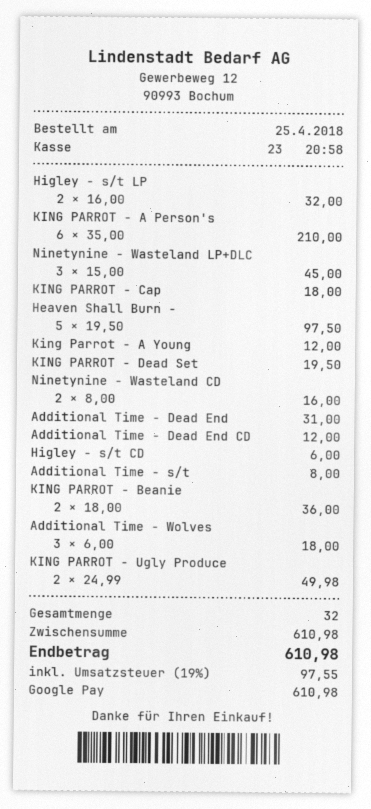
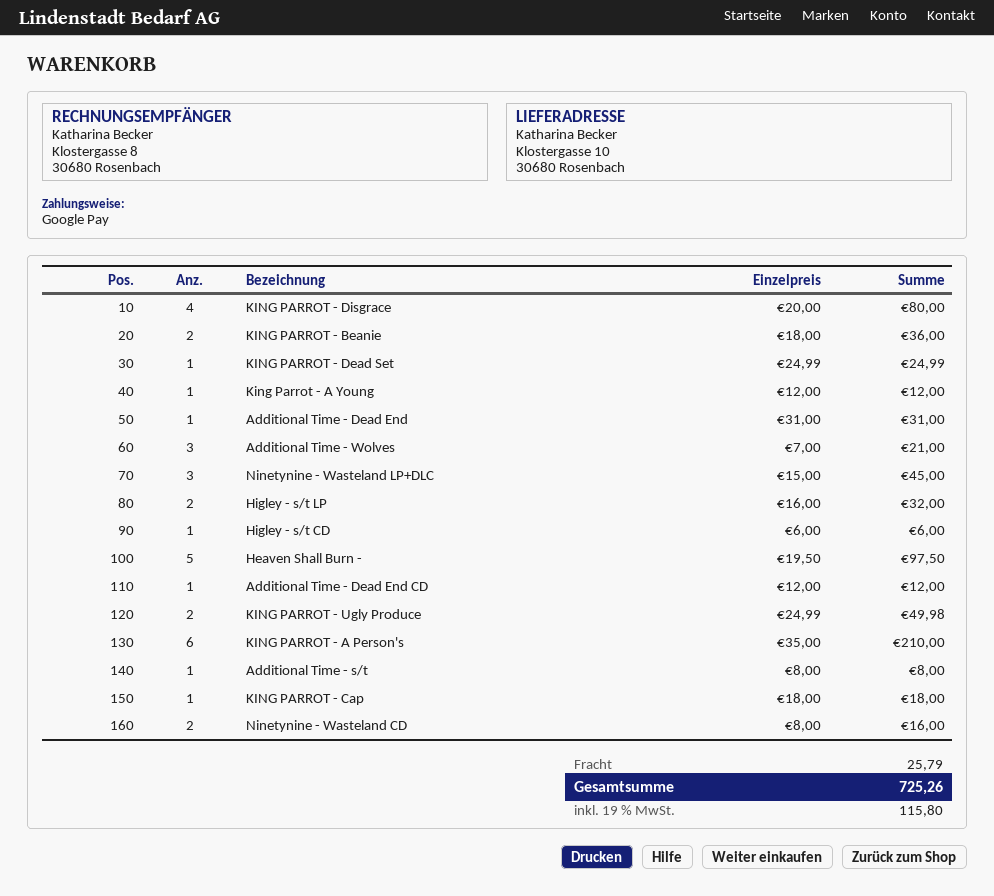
KING PARROT - Dead Set: 1 x 19.50 = 19.50 -> 1 x 24.99 = 24.99
Additional Time - Wolves: 3 x 6.00 = 18.00 -> 3 x 7.00 = 21.00
KING PARROT - Disgrace: none -> 4 x 20.00 = 80.00
shipping: none -> 25.79
tax: 19% = 97.55 -> 19% = 115.80
total: 610.98 -> 725.26

